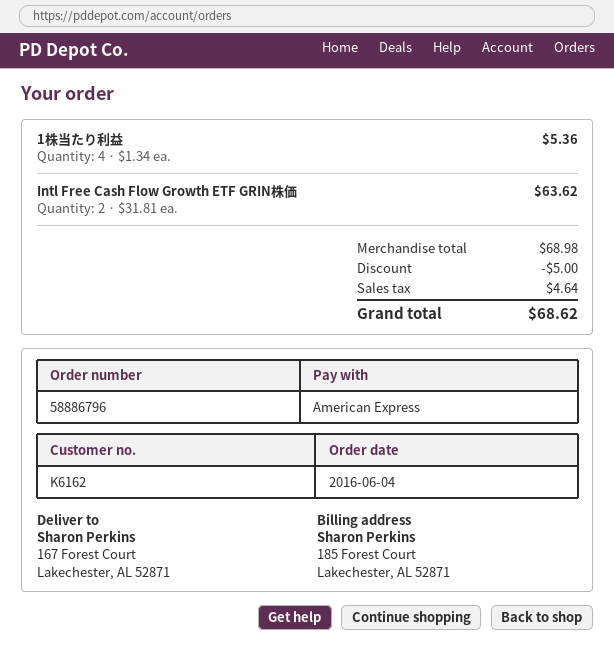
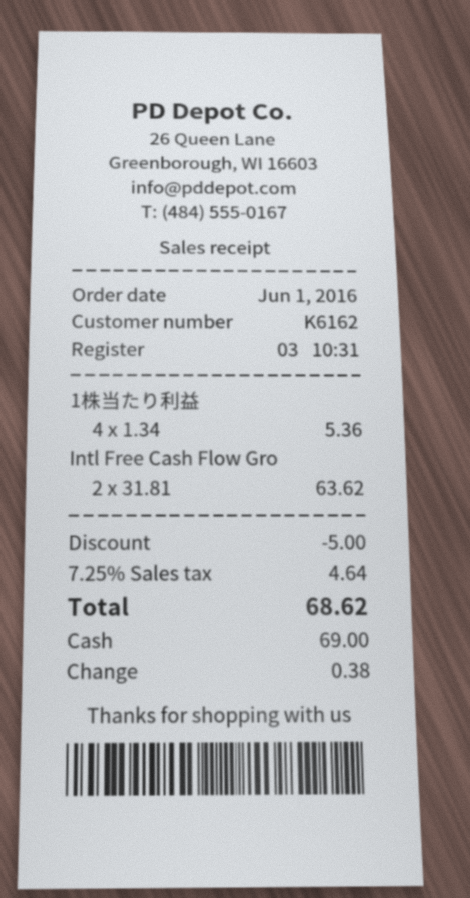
order date: 2016-06-04 -> 2016-06-01
payment method: American Express -> cash

